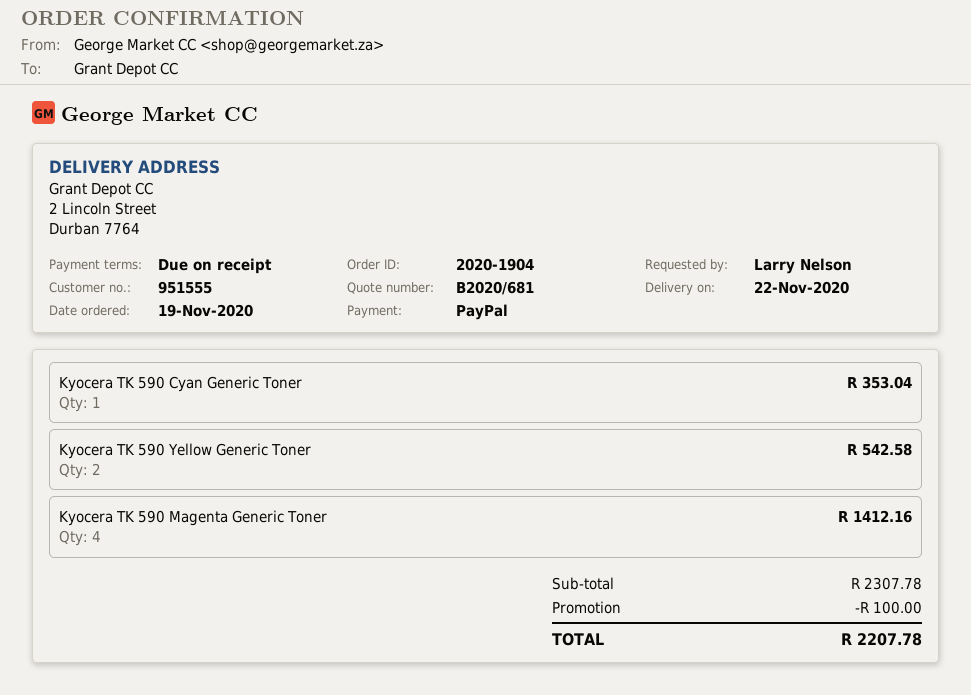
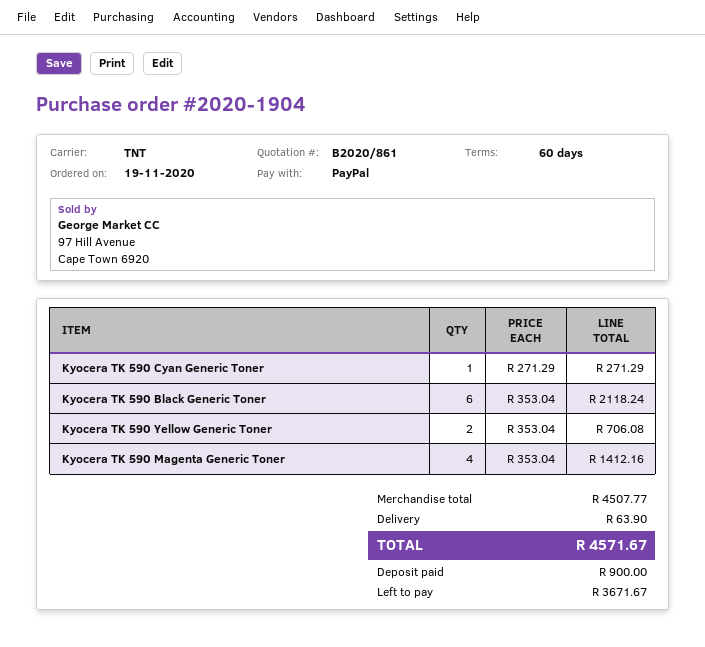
quote number: B2020/681 -> B2020/861
payment terms: on receipt -> 60 days
Kyocera TK 590 Cyan Generic Toner: 1 for 353.04 -> 1 for 271.29
Kyocera TK 590 Yellow Generic Toner: 2 for 542.58 -> 2 for 706.08
Kyocera TK 590 Black Generic Toner: none -> 6 for 2118.24
subtotal: 2307.78 -> 4507.77
discount: 100.00 -> none
shipping: none -> 63.90
total: 2207.78 -> 4571.67

